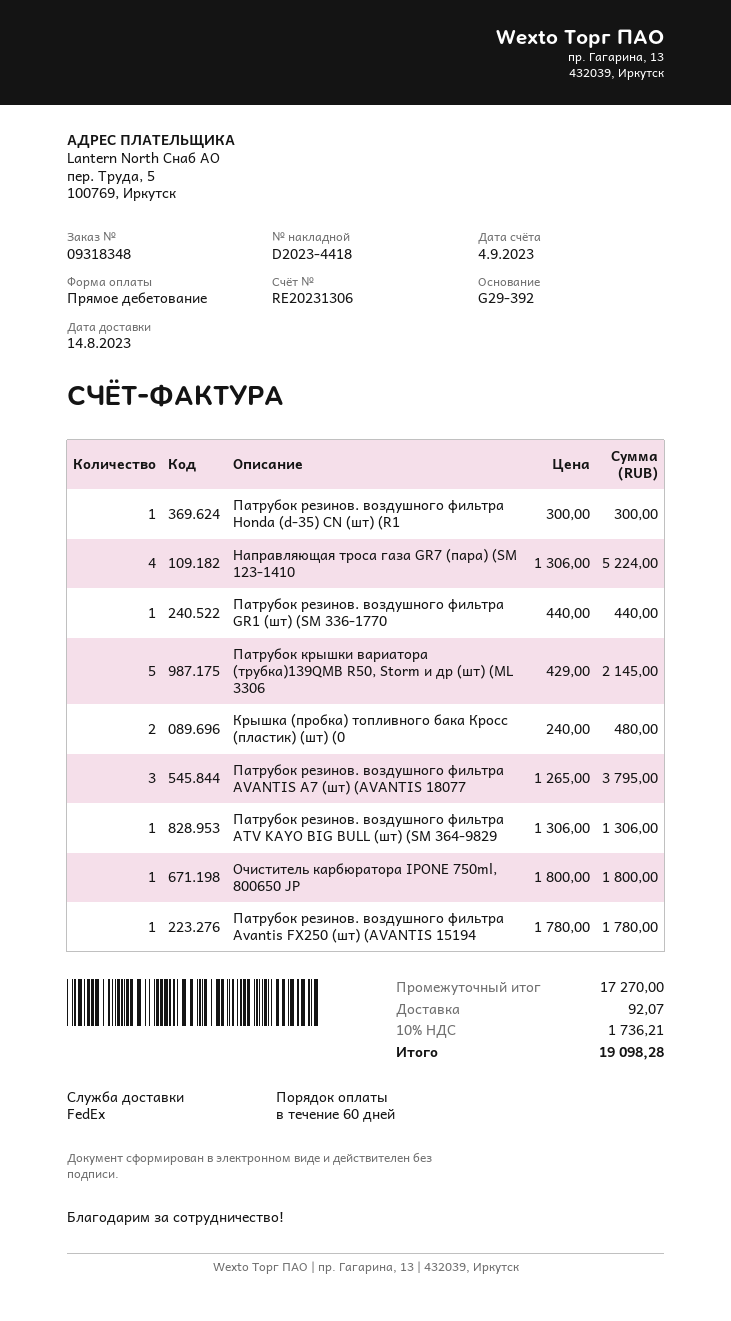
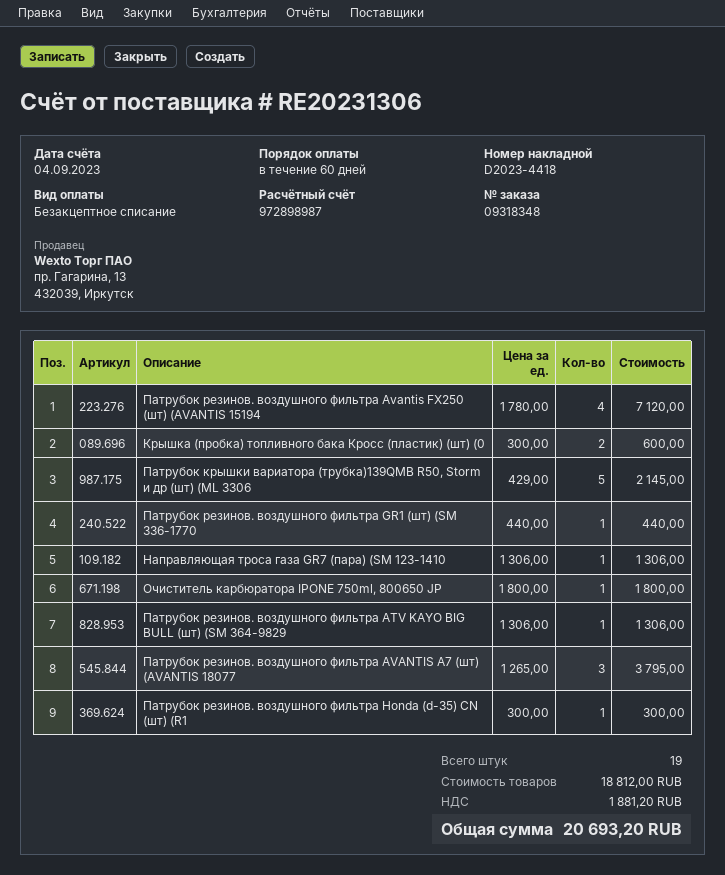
Направляющая троса газа GR7 (пара) (SM 123-1410: 4 x 1306.00 = 5224.00 -> 1 x 1306.00 = 1306.00
Крышка (пробка) топливного бака Кросс (пластик) (шт) (0: 2 x 240.00 = 480.00 -> 2 x 300.00 = 600.00
Патрубок резинов. воздушного фильтра Avantis FX250 (шт) (AVANTIS 15194: 1 x 1780.00 = 1780.00 -> 4 x 1780.00 = 7120.00
subtotal: 17270.00 -> 18812.00
shipping: 92.07 -> none
tax: 1736.21 -> 1881.20
total: 19098.28 -> 20693.20

